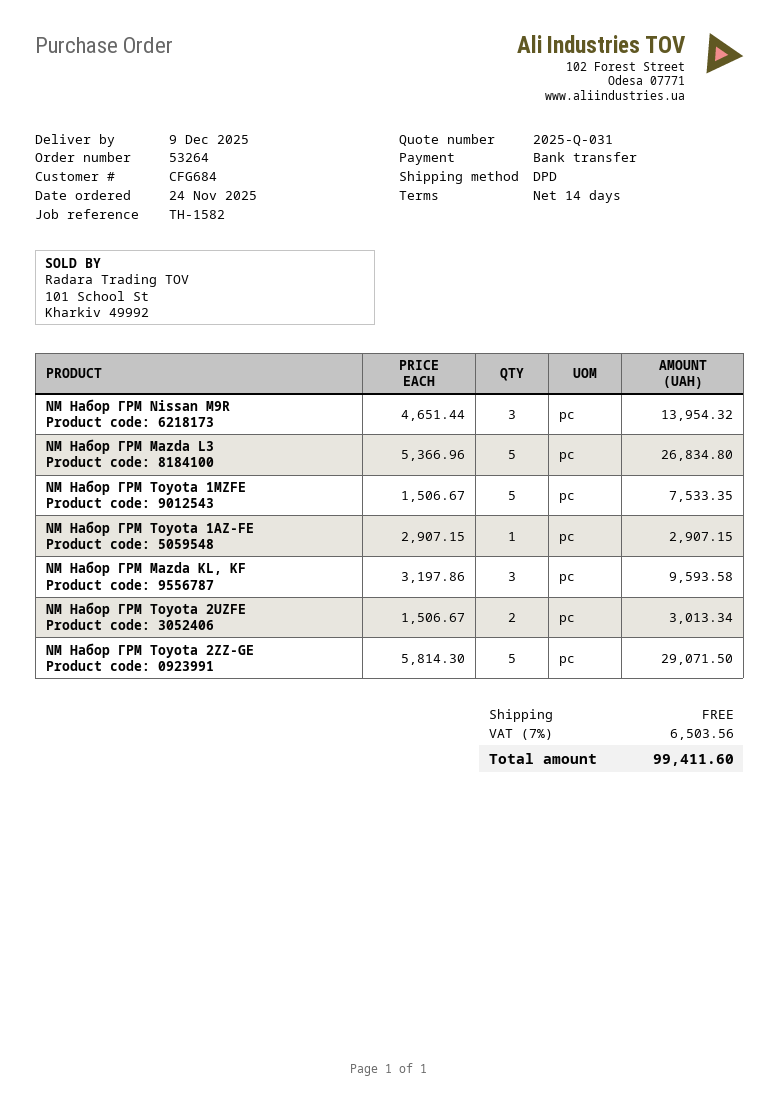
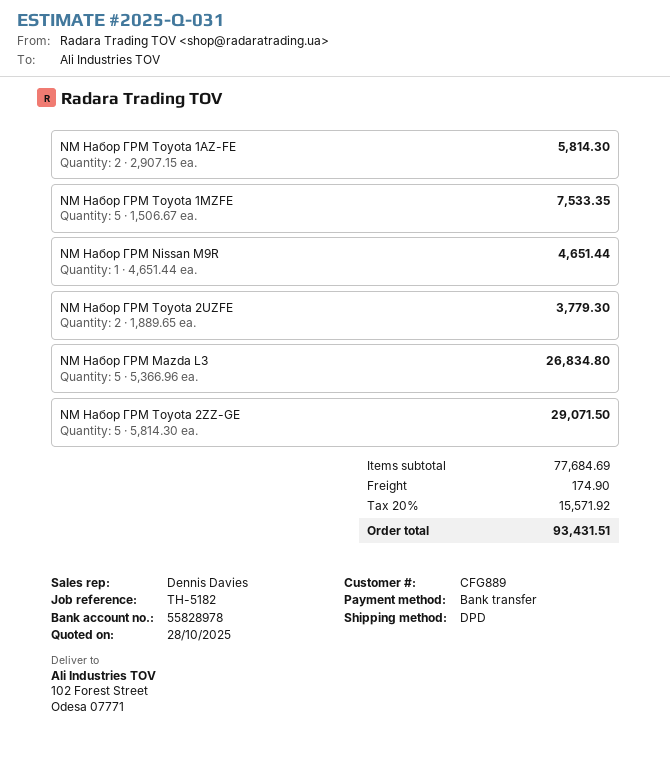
customer number: CFG684 -> CFG889
reference: TH-1582 -> TH-5182
NM Набор ГРМ Nissan M9R: 3 x 4651.44 = 13954.32 -> 1 x 4651.44 = 4651.44
NM Набор ГРМ Toyota 1AZ-FE: 1 x 2907.15 = 2907.15 -> 2 x 2907.15 = 5814.30
NM Набор ГРМ Mazda KL, KF: 3 x 3197.86 = 9593.58 -> none
NM Набор ГРМ Toyota 2UZFE: 2 x 1506.67 = 3013.34 -> 2 x 1889.65 = 3779.30
shipping: 0.00 -> 174.90
tax: 7% = 6503.56 -> 20% = 15571.92
total: 99411.60 -> 93431.51

